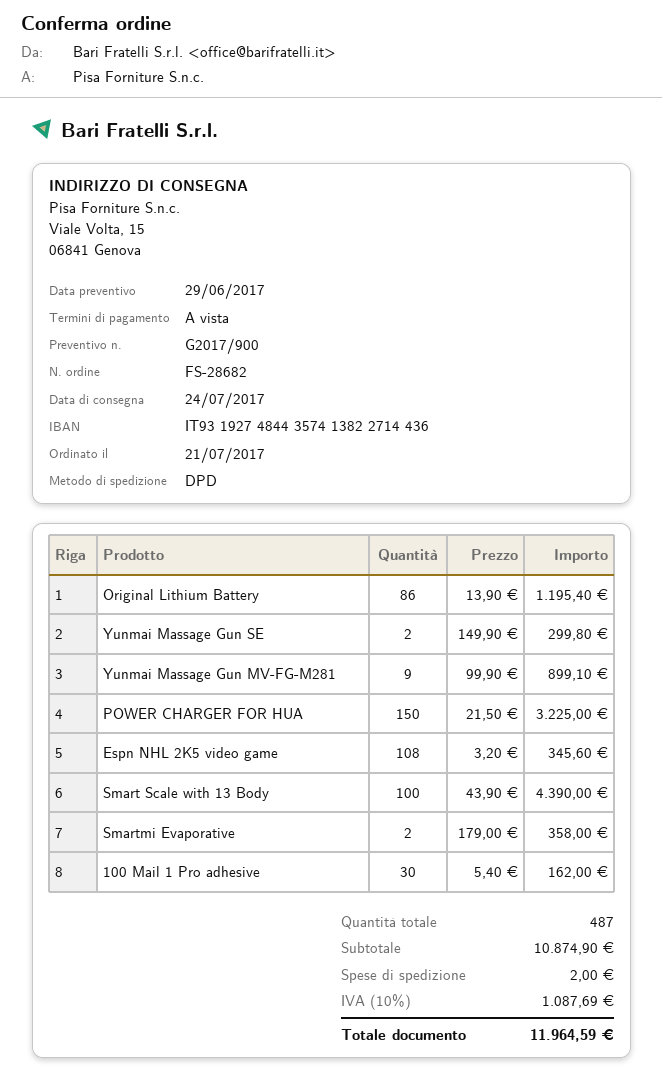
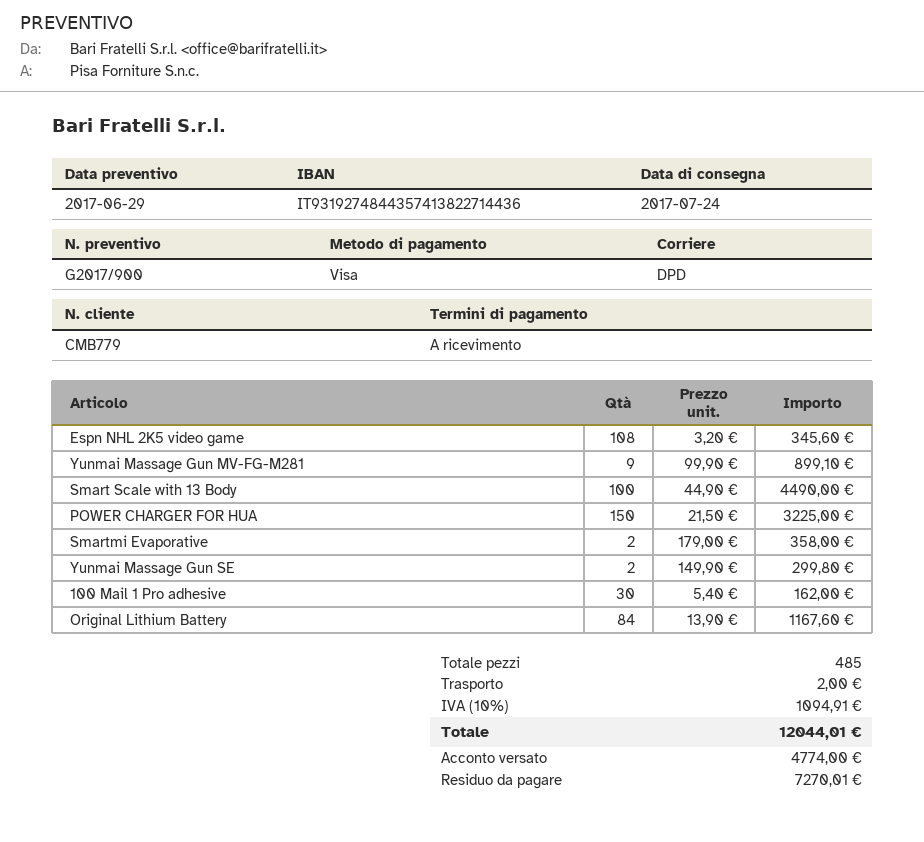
Original Lithium Battery: 86 x 13.90 = 1195.40 -> 84 x 13.90 = 1167.60
Smart Scale with 13 Body: 100 x 43.90 = 4390.00 -> 100 x 44.90 = 4490.00
total quantity: 487 -> 485
tax: 10% = 1087.69 -> 10% = 1094.91
total: 11964.59 -> 12044.01

